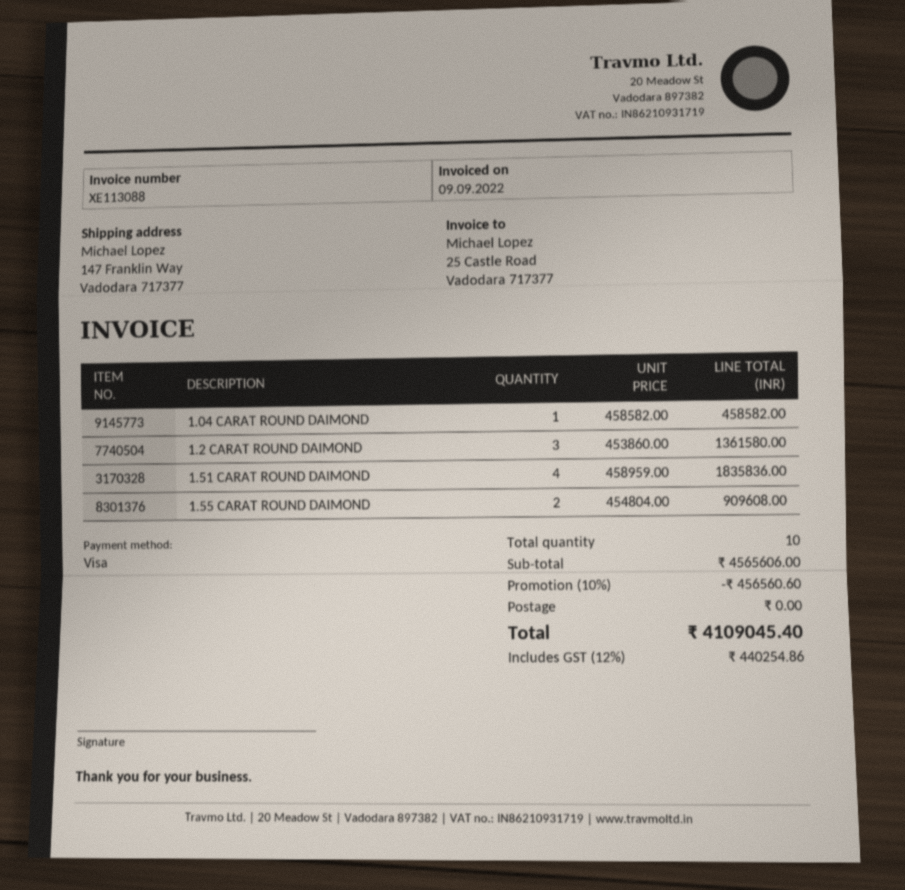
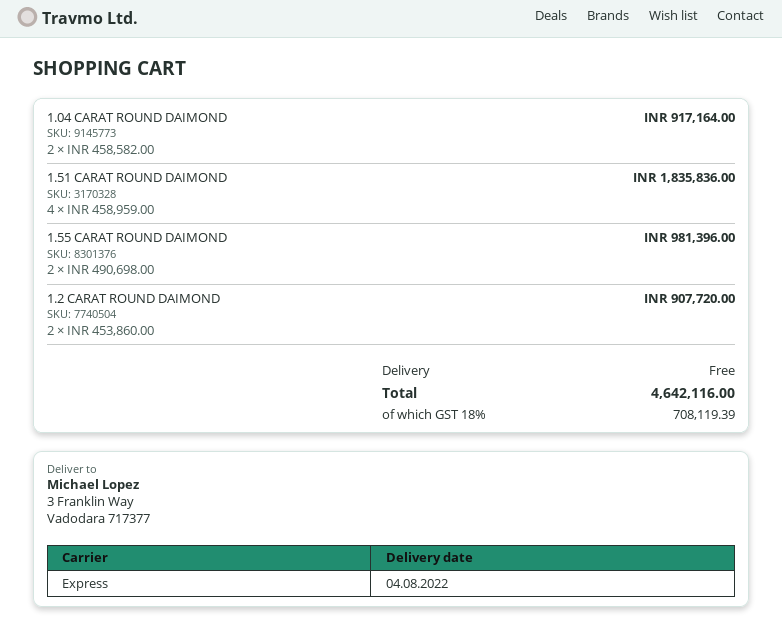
ship to: 147 Franklin Way, Vadodara 717377 -> 3 Franklin Way, Vadodara 717377
1.04 CARAT ROUND DAIMOND: 1 x 458582.00 = 458582.00 -> 2 x 458582.00 = 917164.00
1.2 CARAT ROUND DAIMOND: 3 x 453860.00 = 1361580.00 -> 2 x 453860.00 = 907720.00
1.55 CARAT ROUND DAIMOND: 2 x 454804.00 = 909608.00 -> 2 x 490698.00 = 981396.00
discount: 10% = 456560.60 -> none
tax: 12% = 440254.86 -> 18% = 708119.39
total: 4109045.40 -> 4642116.00

